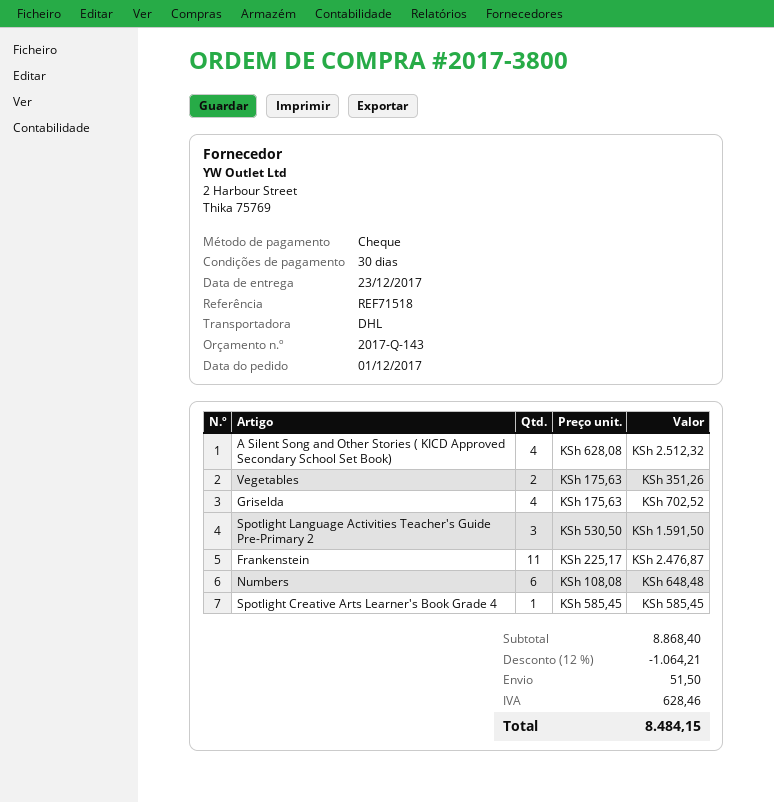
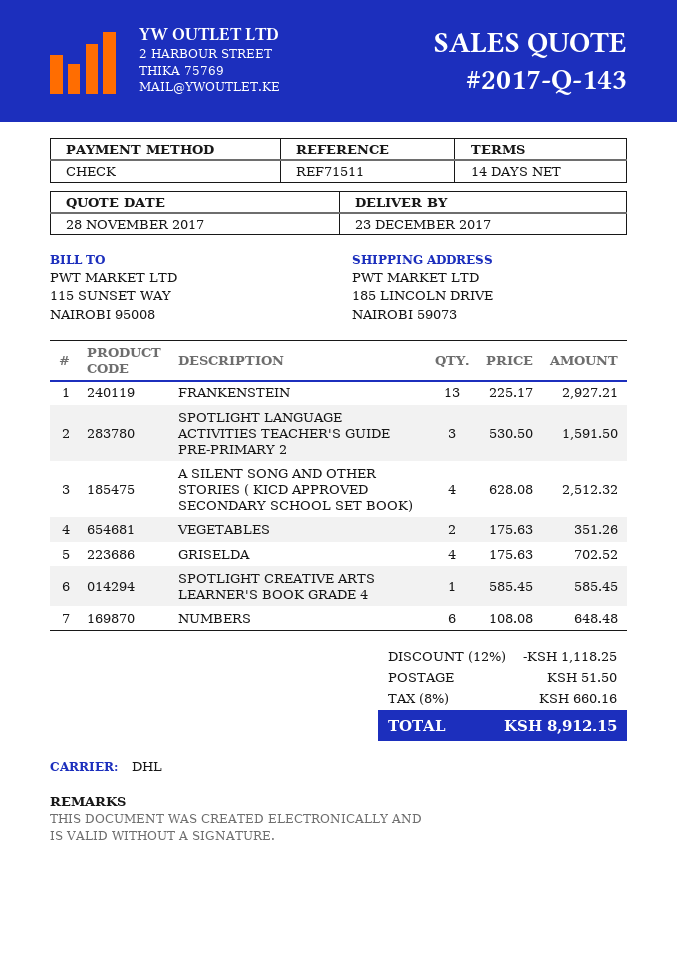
payment terms: 30 days -> 14 days
reference: REF71518 -> REF71511
Frankenstein: 11 x 225.17 = 2476.87 -> 13 x 225.17 = 2927.21
discount: 12% = 1064.21 -> 12% = 1118.25
tax: 628.46 -> 660.16
total: 8484.15 -> 8912.15

